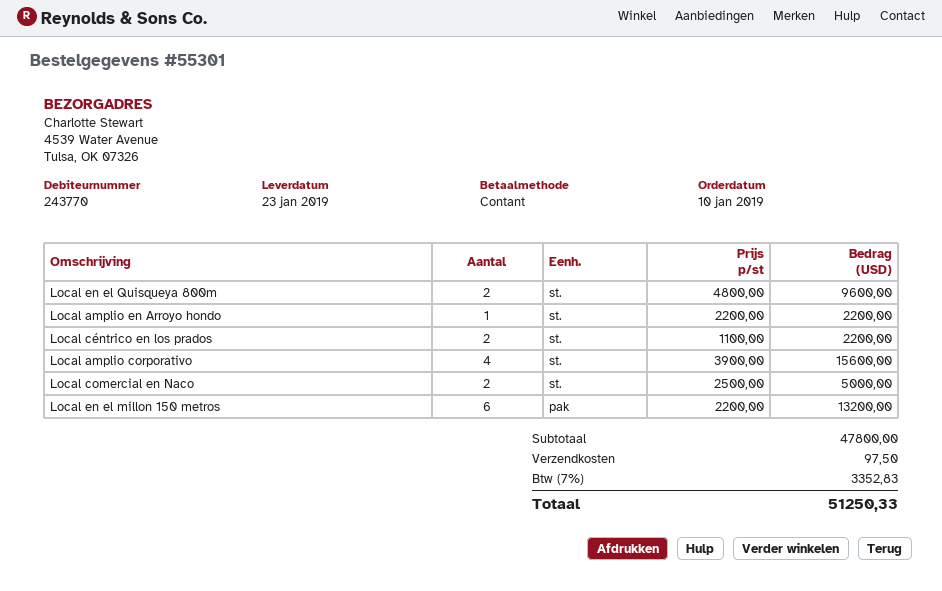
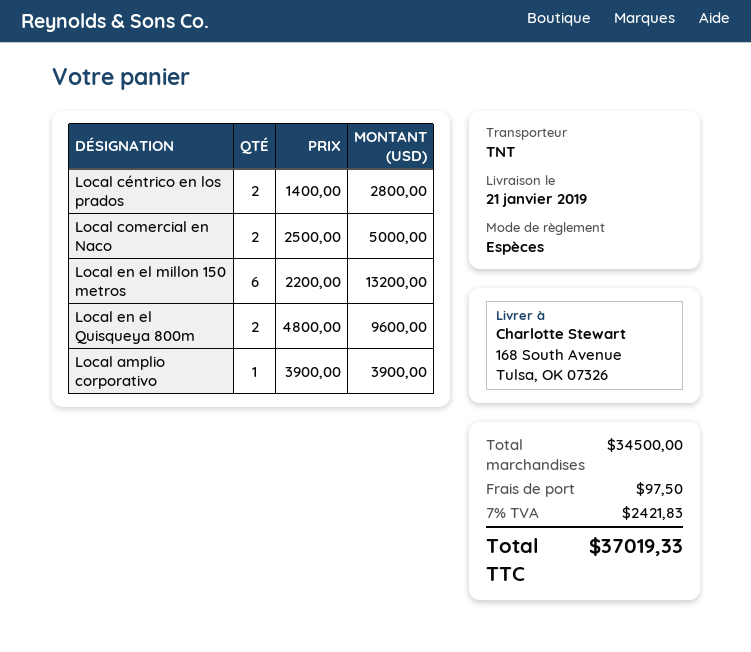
delivery date: 2019-01-23 -> 2019-01-21
ship to: 4539 Water Avenue, Tulsa, OK 07326 -> 168 South Avenue, Tulsa, OK 07326
Local amplio en Arroyo hondo: 1 x 2200.00 = 2200.00 -> none
Local céntrico en los prados: 2 x 1100.00 = 2200.00 -> 2 x 1400.00 = 2800.00
Local amplio corporativo: 4 x 3900.00 = 15600.00 -> 1 x 3900.00 = 3900.00
subtotal: 47800.00 -> 34500.00
tax: 7% = 3352.83 -> 7% = 2421.83
total: 51250.33 -> 37019.33

